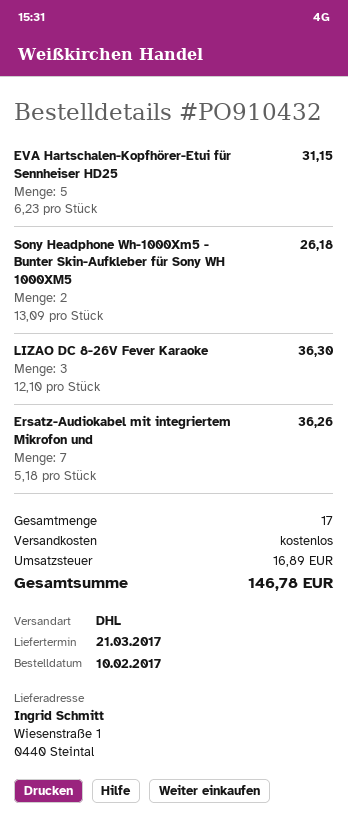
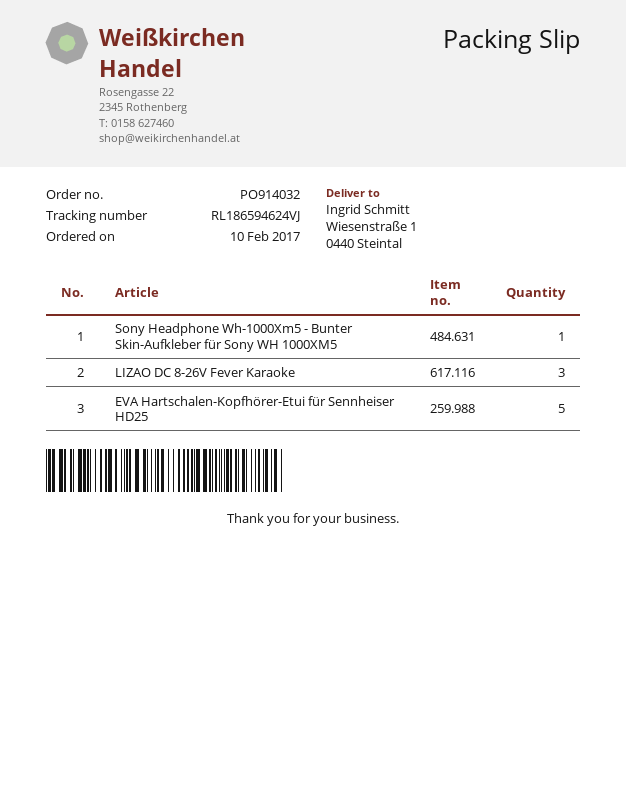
order number: PO910432 -> PO914032
Sony Headphone Wh-1000Xm5 - Bunter Skin-Aufkleber für Sony WH 1000XM5: 2 -> 1
Ersatz-Audiokabel mit integriertem Mikrofon und: 7 -> none

